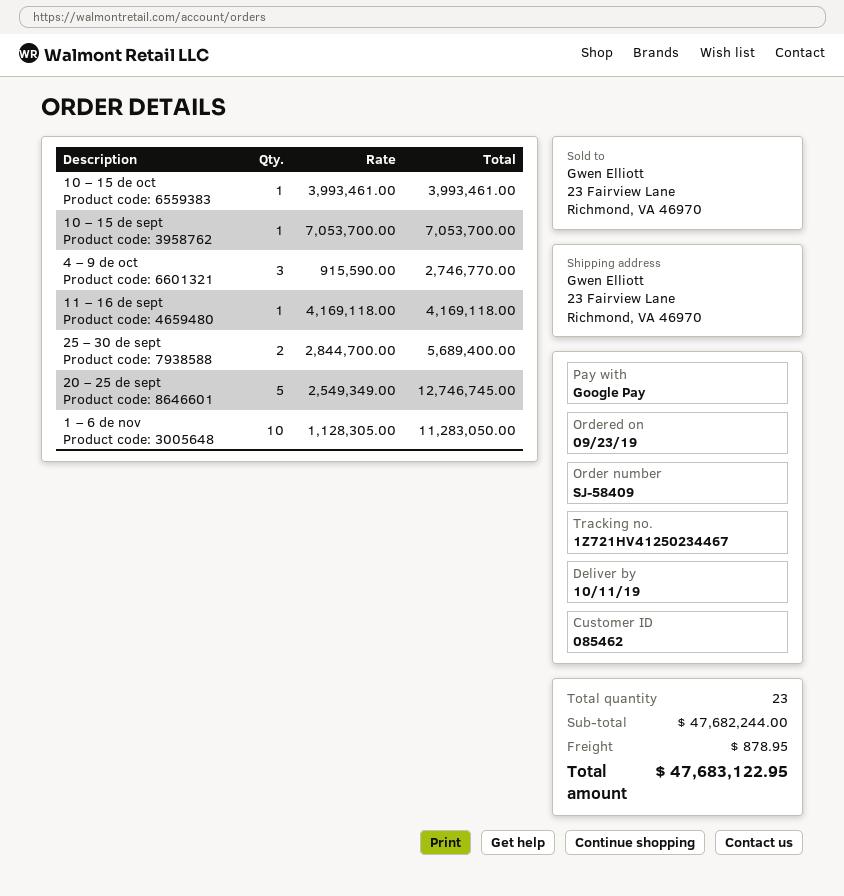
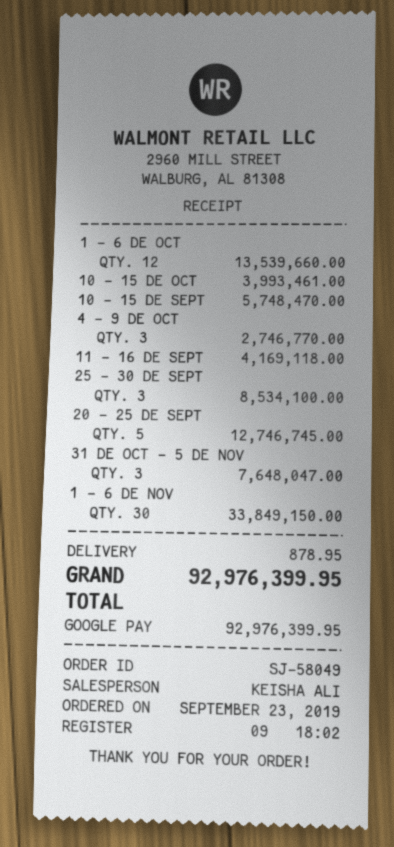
order number: SJ-58409 -> SJ-58049
10 – 15 de sept: 1 for 7053700.00 -> 1 for 5748470.00
25 – 30 de sept: 2 for 5689400.00 -> 3 for 8534100.00
1 – 6 de nov: 10 for 11283050.00 -> 30 for 33849150.00
1 – 6 DE OCT: none -> 12 for 13539660.00
31 DE OCT – 5 DE NOV: none -> 3 for 7648047.00
total: 47683122.95 -> 92976399.95

